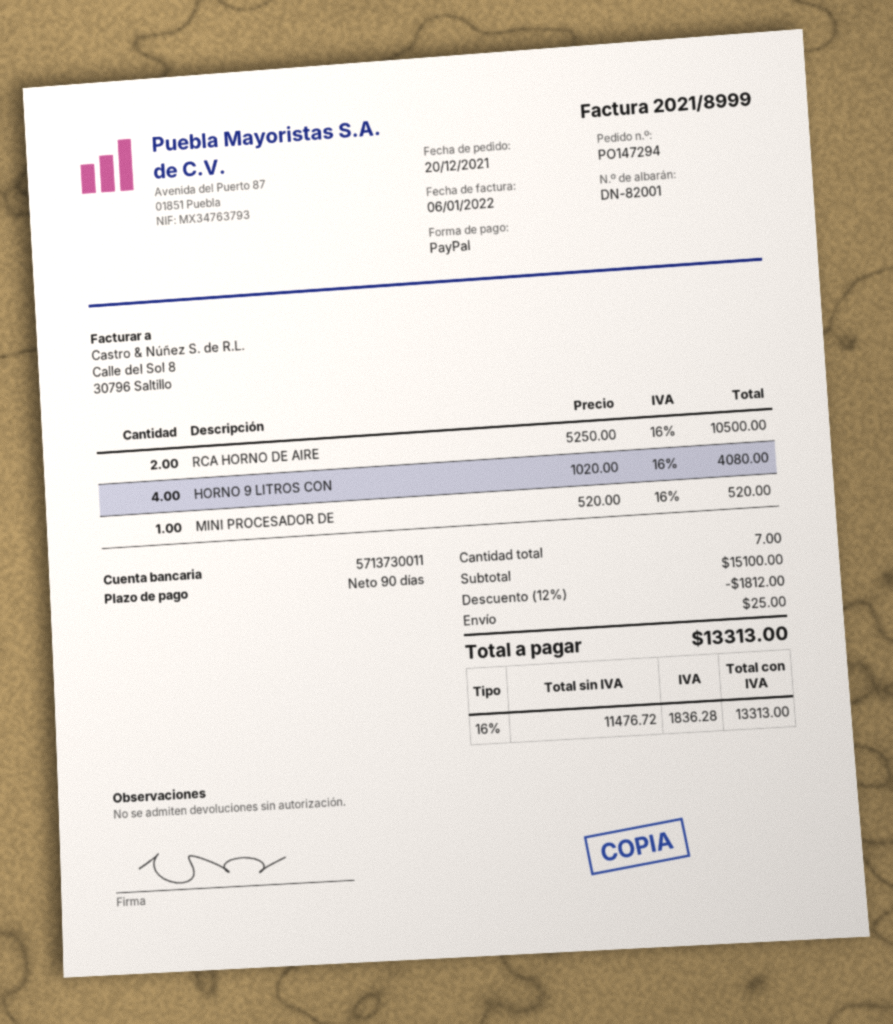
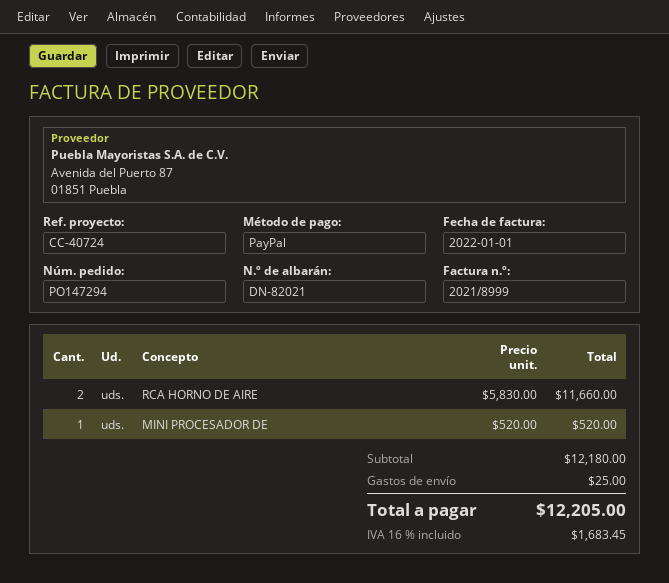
delivery note number: DN-82001 -> DN-82021
invoice date: 2022-01-06 -> 2022-01-01
RCA HORNO DE AIRE: 2 x 5250.00 = 10500.00 -> 2 x 5830.00 = 11660.00
HORNO 9 LITROS CON: 4 x 1020.00 = 4080.00 -> none
subtotal: 15100.00 -> 12180.00
discount: 12% = 1812.00 -> none
tax: 16% = 1836.28 -> 16% = 1683.45
total: 13313.00 -> 12205.00

